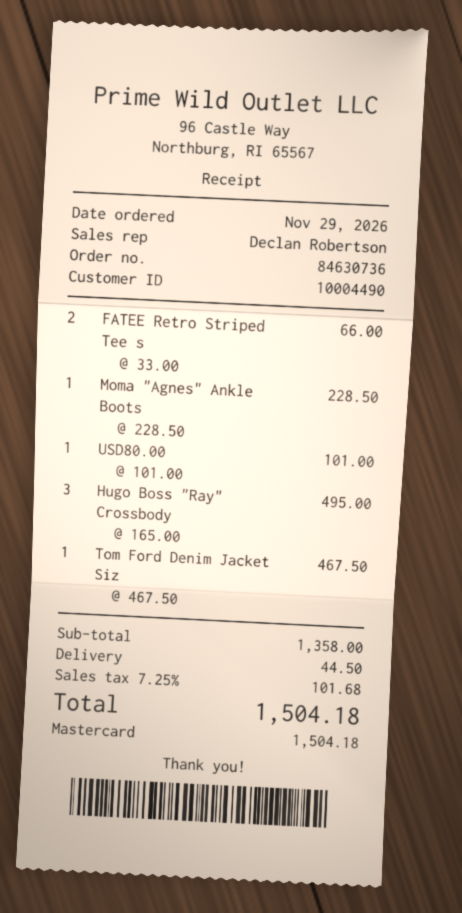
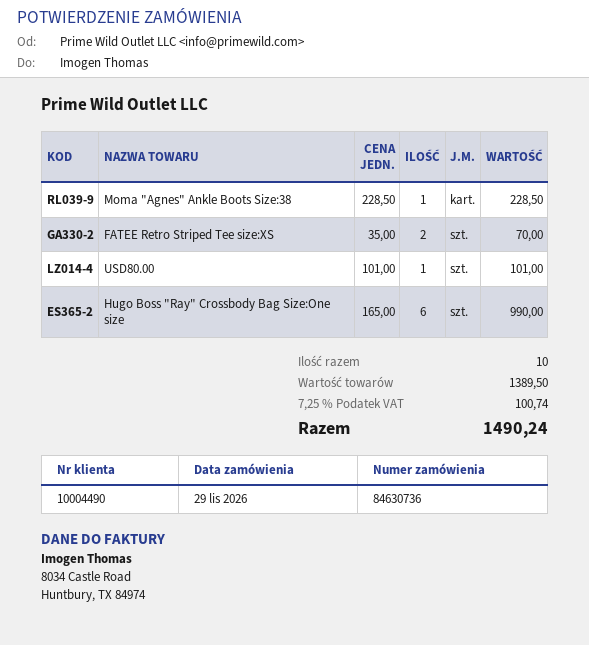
FATEE Retro Striped Tee s: 2 x 33.00 = 66.00 -> 2 x 35.00 = 70.00
Hugo Boss "Ray" Crossbody: 3 x 165.00 = 495.00 -> 6 x 165.00 = 990.00
Tom Ford Denim Jacket Siz: 1 x 467.50 = 467.50 -> none
subtotal: 1358.00 -> 1389.50
shipping: 44.50 -> none
tax: 7.25% = 101.68 -> 7.25% = 100.74
total: 1504.18 -> 1490.24

